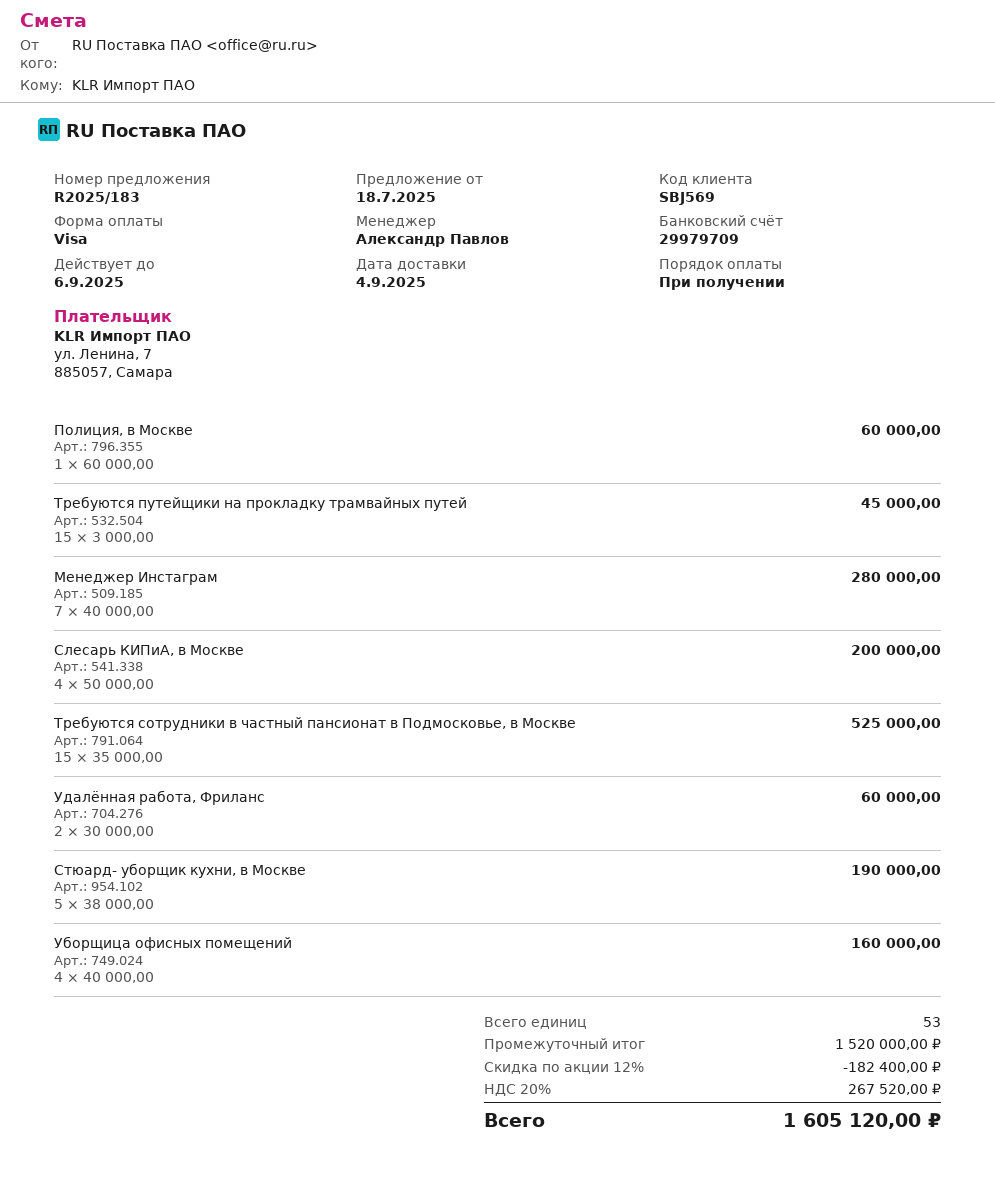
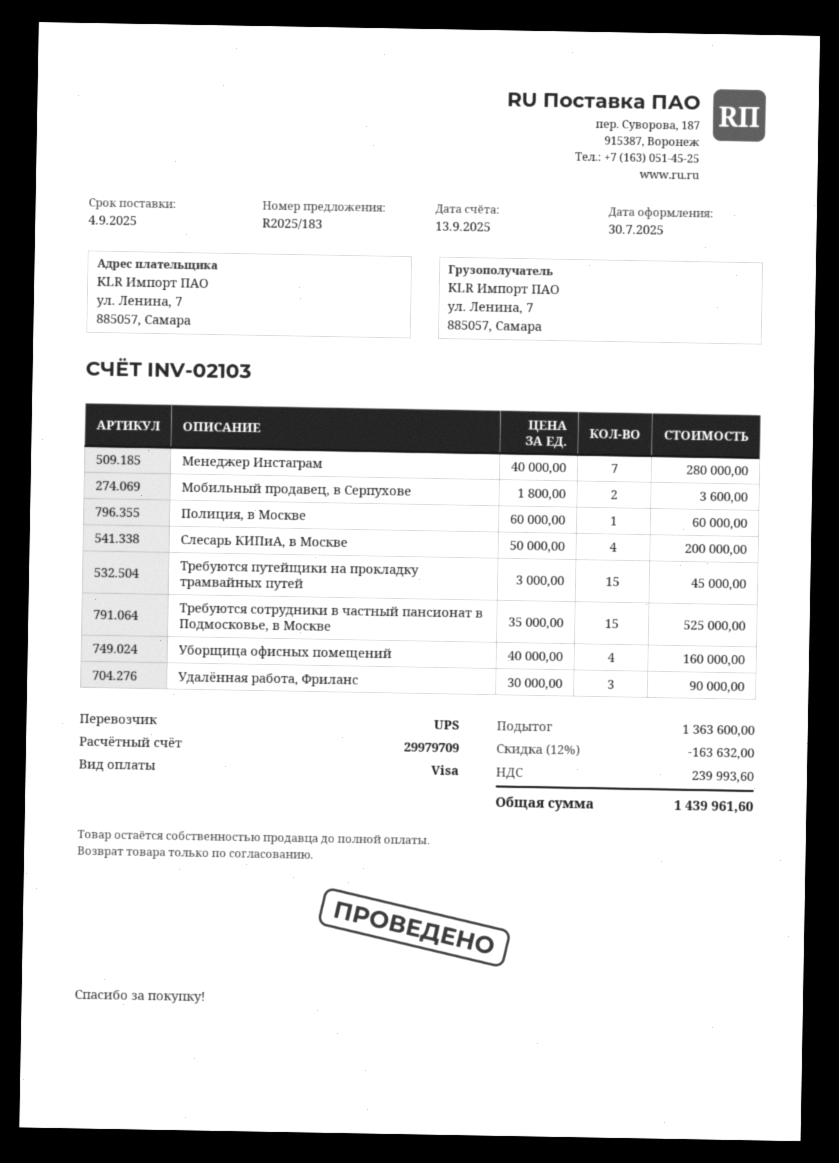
Удалённая работа, Фриланс: 2 x 30000.00 = 60000.00 -> 3 x 30000.00 = 90000.00
Стюард- уборщик кухни, в Москве: 5 x 38000.00 = 190000.00 -> none
Мобильный продавец, в Серпухове: none -> 2 x 1800.00 = 3600.00
subtotal: 1520000.00 -> 1363600.00
discount: 12% = 182400.00 -> 12% = 163632.00
tax: 267520.00 -> 239993.60
total: 1605120.00 -> 1439961.60

